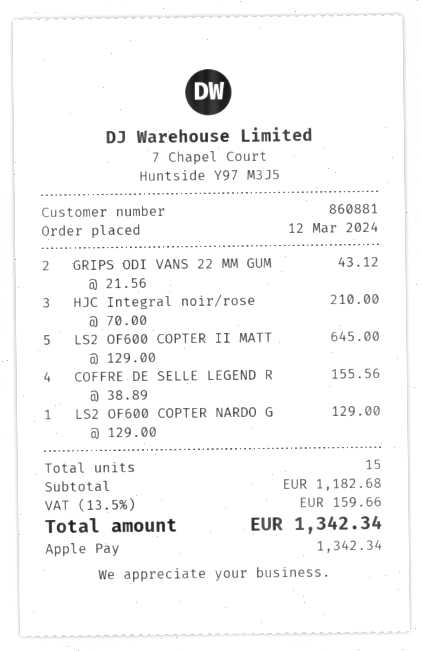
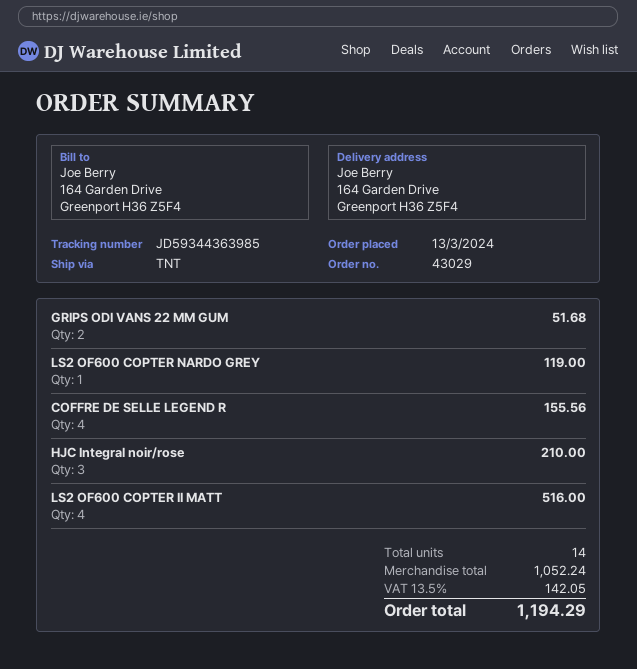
order date: 2024-03-12 -> 2024-03-13
GRIPS ODI VANS 22 MM GUM: 2 for 43.12 -> 2 for 51.68
LS2 OF600 COPTER II MATT: 5 for 645.00 -> 4 for 516.00
LS2 OF600 COPTER NARDO G: 1 for 129.00 -> 1 for 119.00
total quantity: 15 -> 14
subtotal: 1182.68 -> 1052.24
tax: 13.5% = 159.66 -> 13.5% = 142.05
total: 1342.34 -> 1194.29

